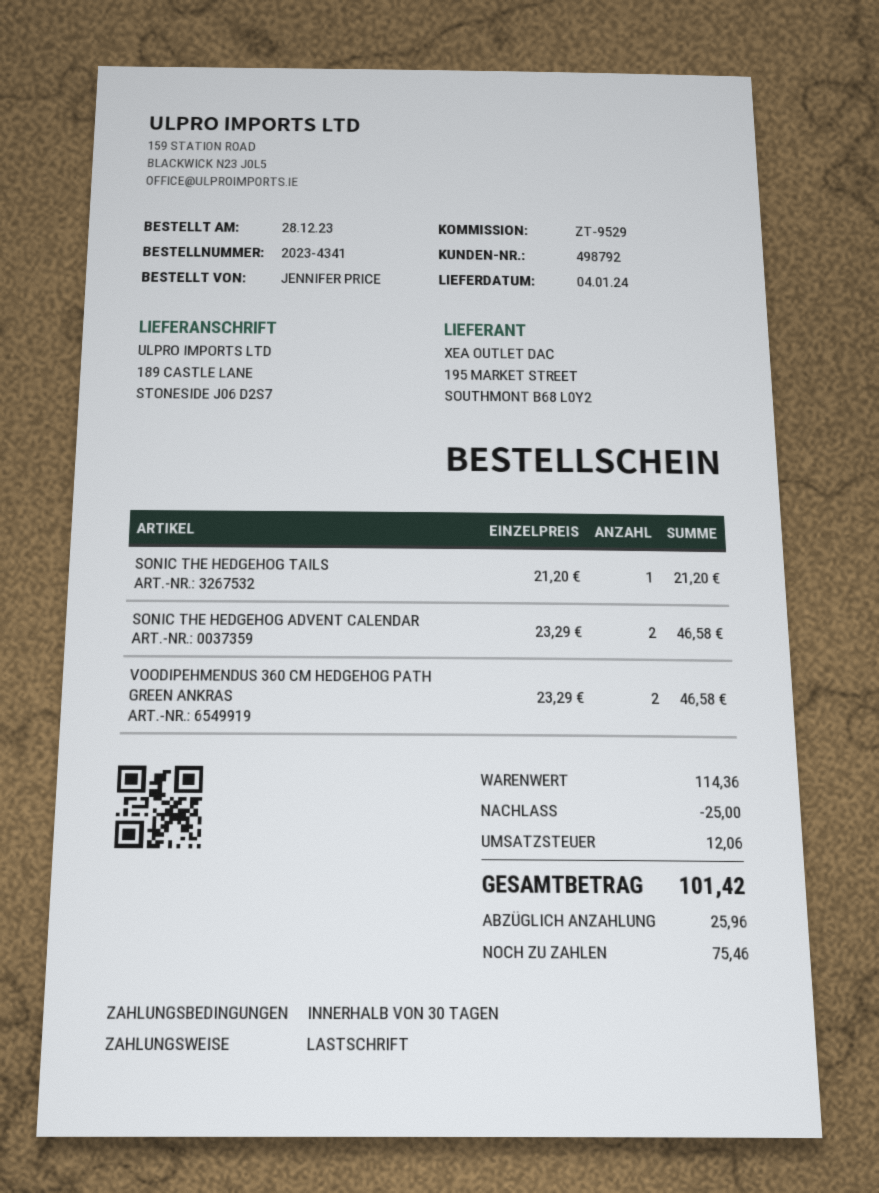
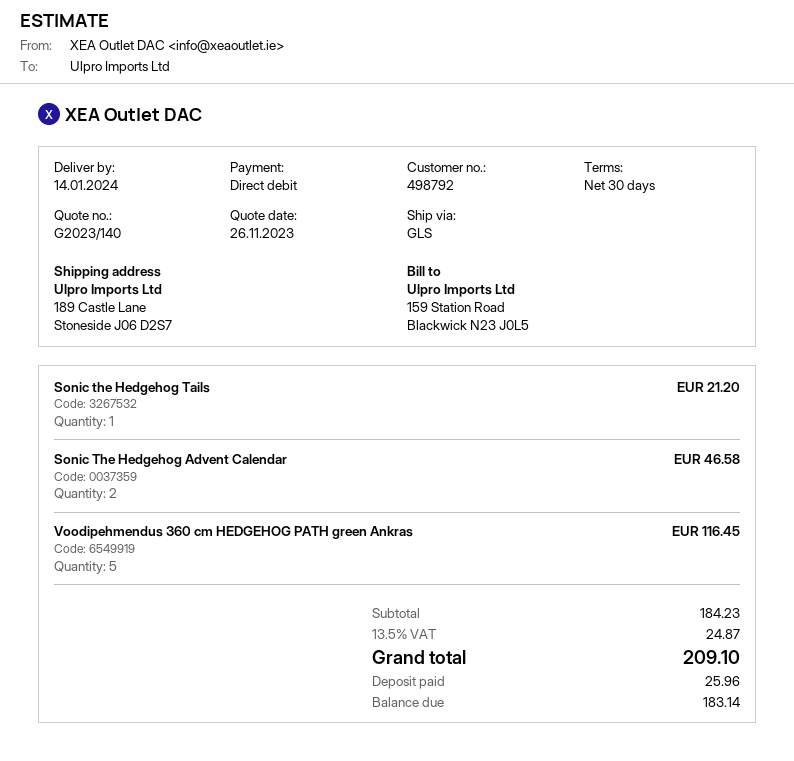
delivery date: 2024-01-04 -> 2024-01-14
VOODIPEHMENDUS 360 CM HEDGEHOG PATH GREEN ANKRAS: 2 for 46.58 -> 5 for 116.45
subtotal: 114.36 -> 184.23
discount: 25.00 -> none
tax: 12.06 -> 24.87
total: 101.42 -> 209.10
balance: 75.46 -> 183.14

